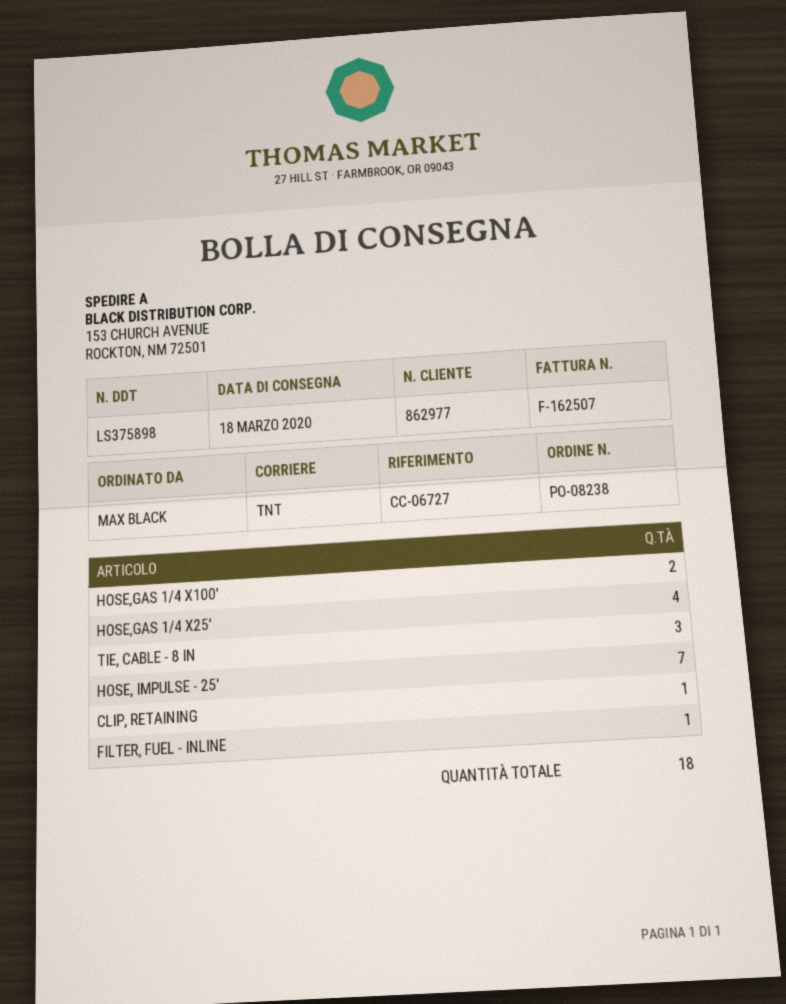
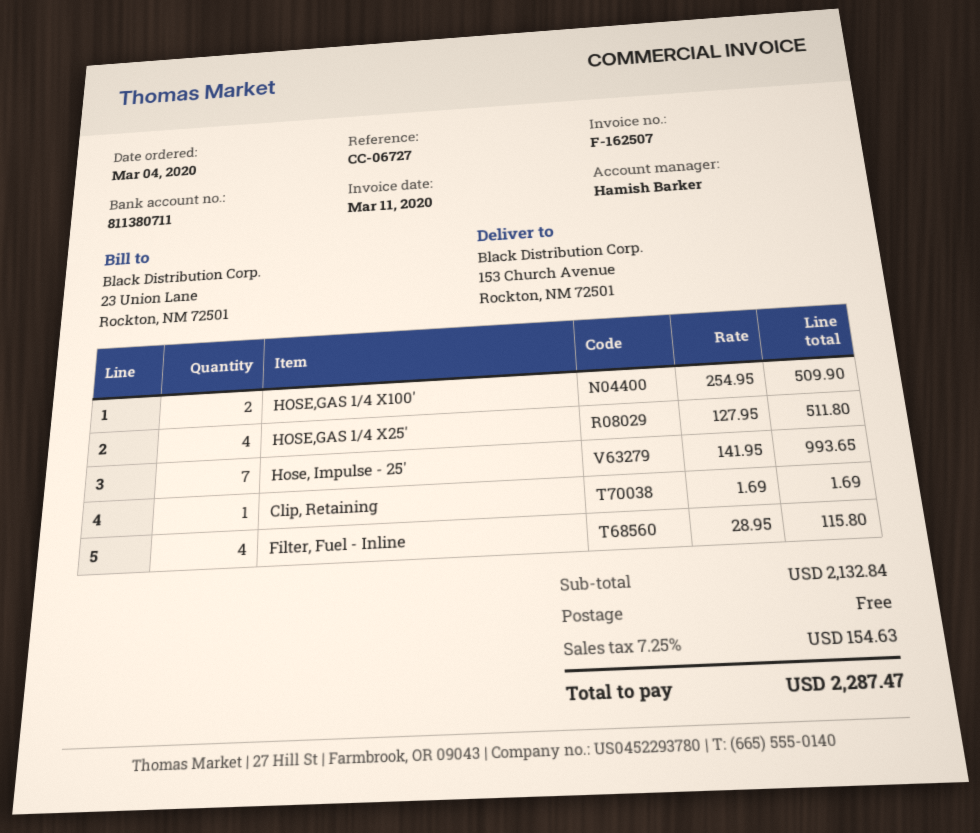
TIE, CABLE - 8 IN: 3 -> none
FILTER, FUEL - INLINE: 1 -> 4

